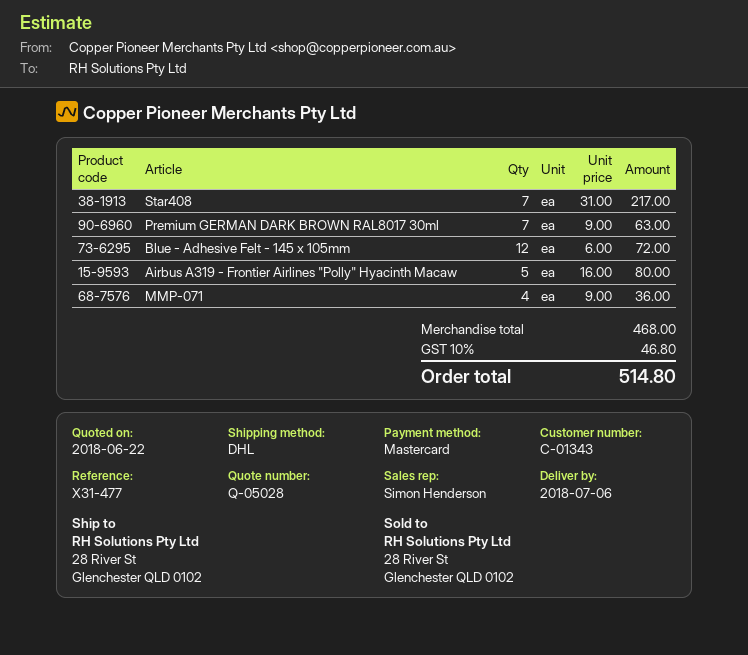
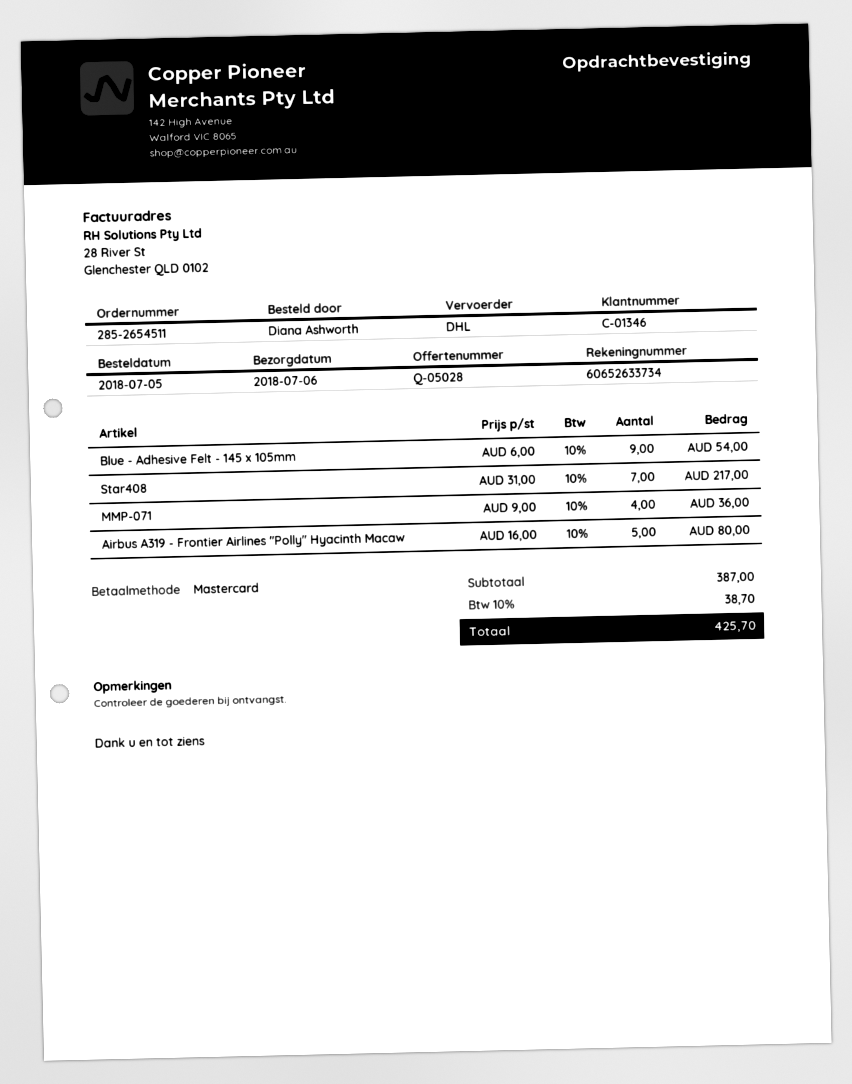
customer number: C-01343 -> C-01346
Premium GERMAN DARK BROWN RAL8017 30ml: 7 x 9.00 = 63.00 -> none
Blue - Adhesive Felt - 145 x 105mm: 12 x 6.00 = 72.00 -> 9 x 6.00 = 54.00
subtotal: 468.00 -> 387.00
tax: 10% = 46.80 -> 10% = 38.70
total: 514.80 -> 425.70

